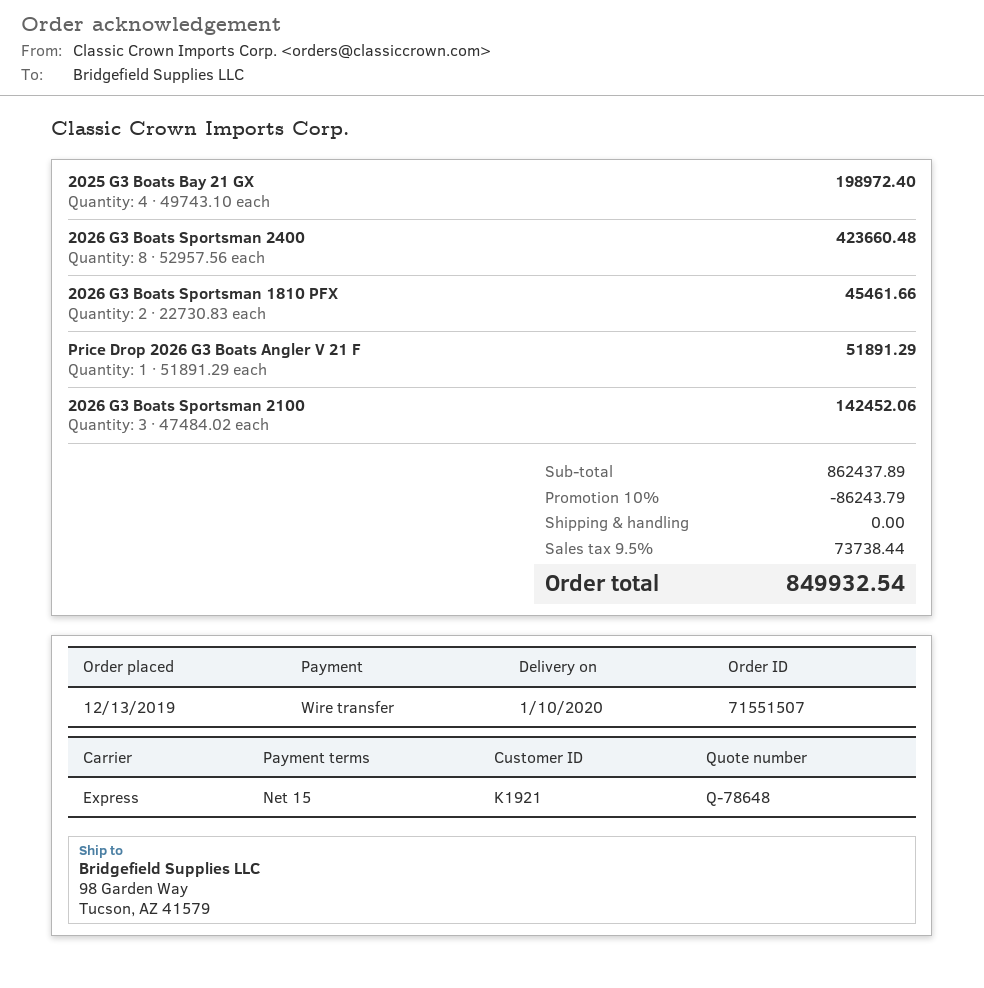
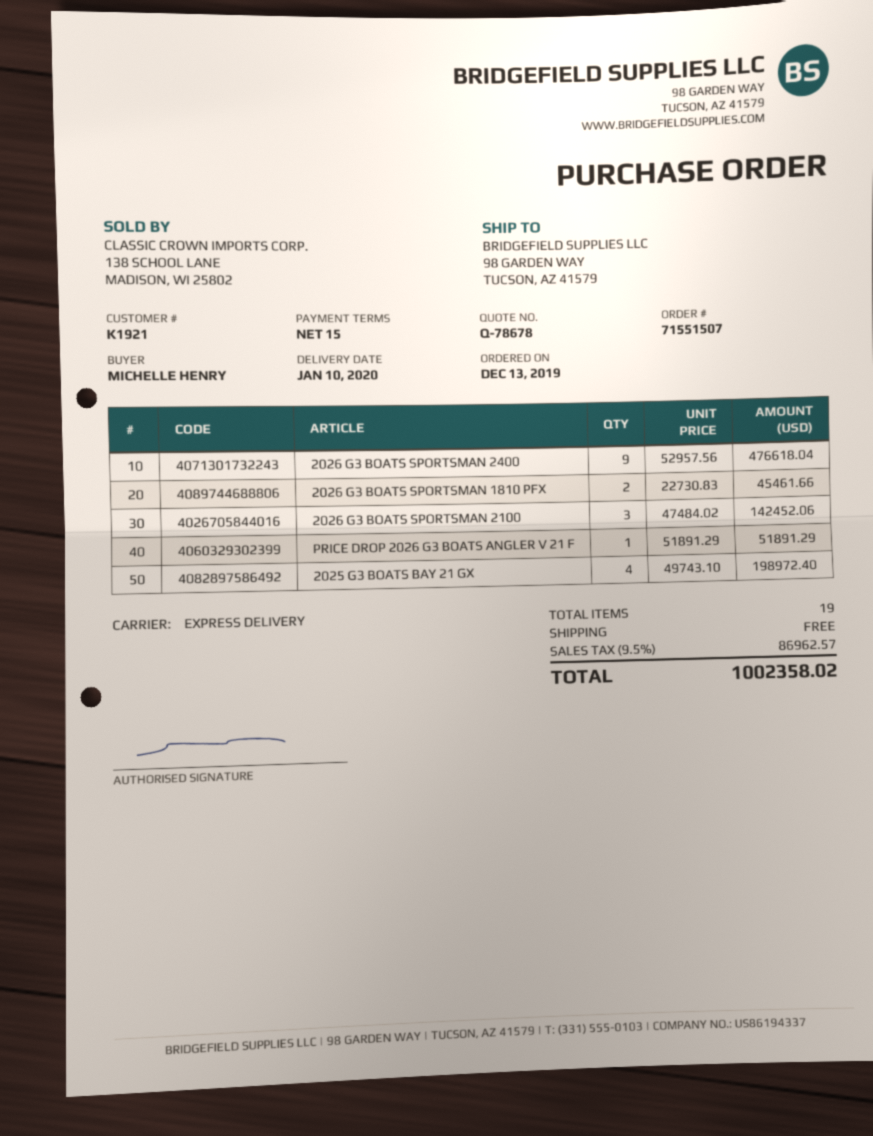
quote number: Q-78648 -> Q-78678
2026 G3 Boats Sportsman 2400: 8 x 52957.56 = 423660.48 -> 9 x 52957.56 = 476618.04
discount: 10% = 86243.79 -> none
tax: 9.5% = 73738.44 -> 9.5% = 86962.57
total: 849932.54 -> 1002358.02

